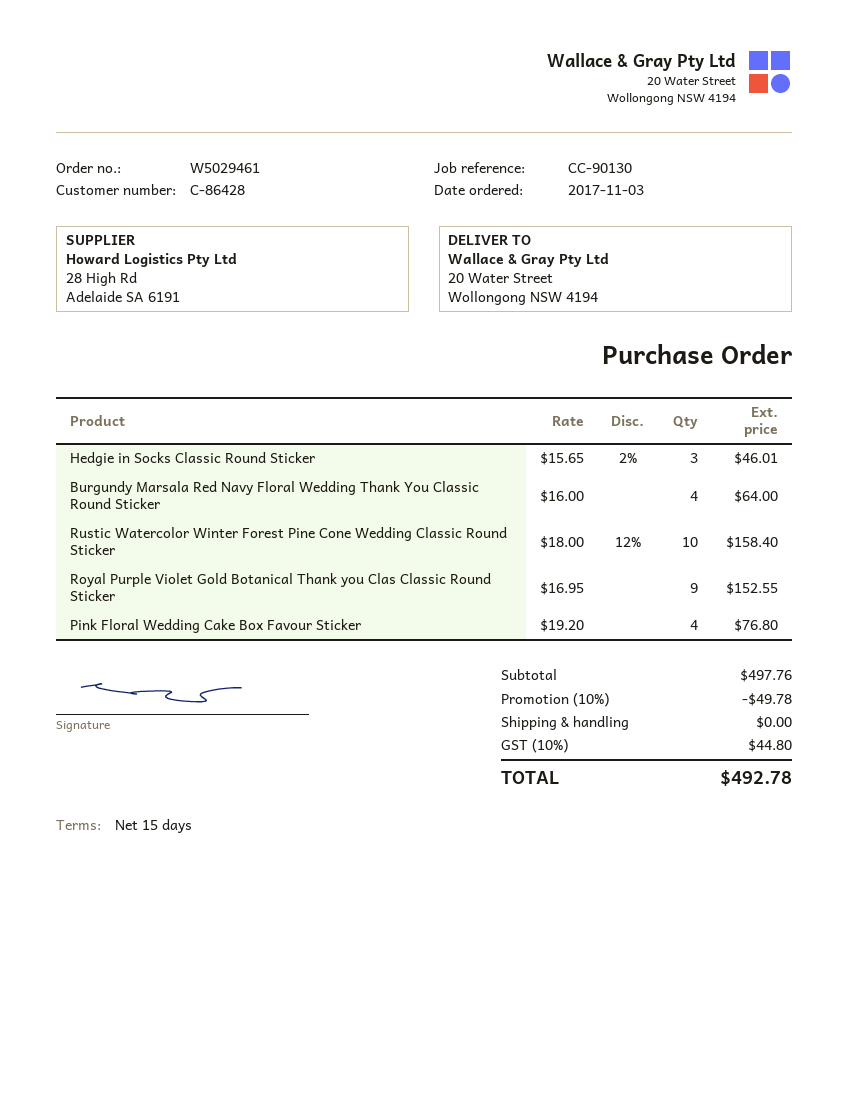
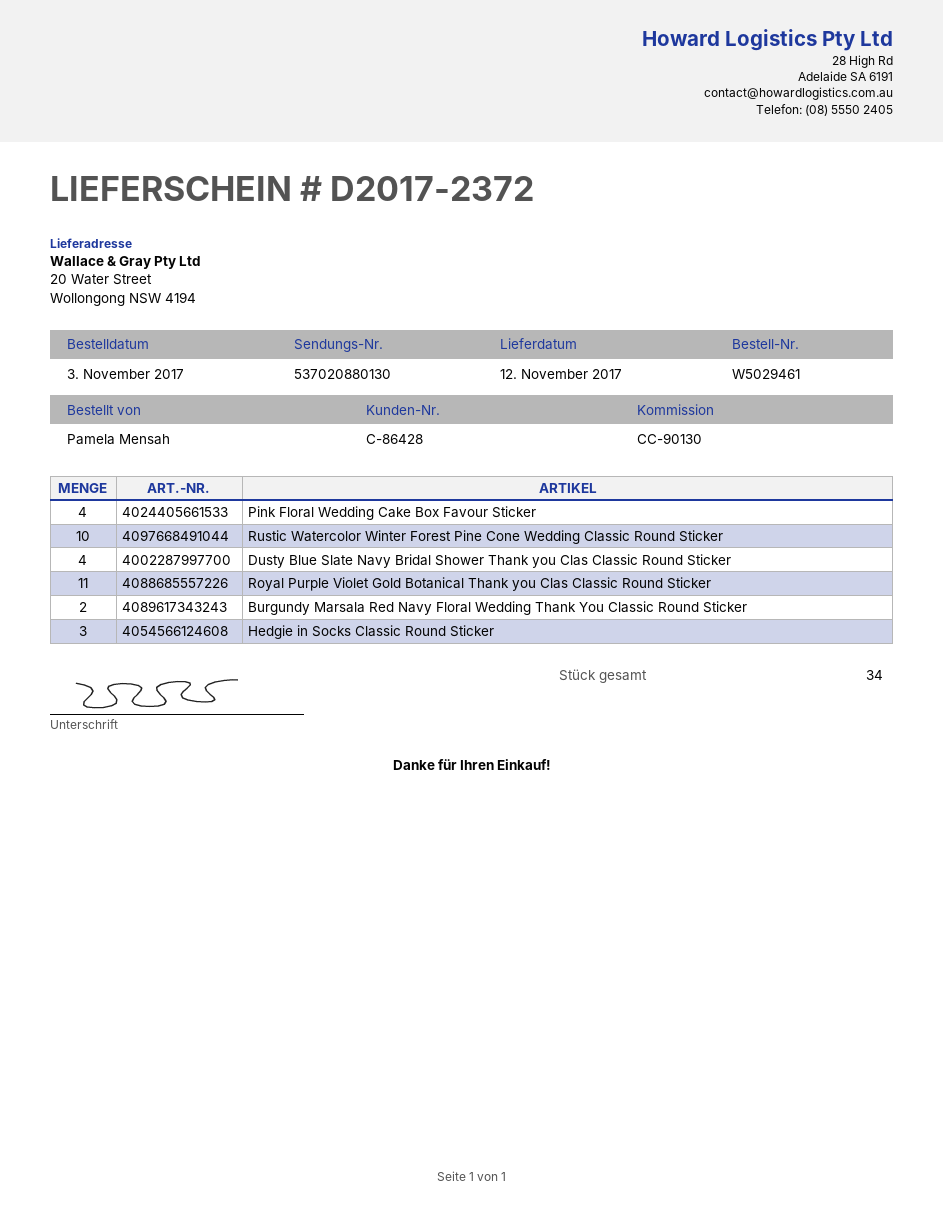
Burgundy Marsala Red Navy Floral Wedding Thank You Classic Round Sticker: 4 -> 2
Royal Purple Violet Gold Botanical Thank you Clas Classic Round Sticker: 9 -> 11
Dusty Blue Slate Navy Bridal Shower Thank you Clas Classic Round Sticker: none -> 4

